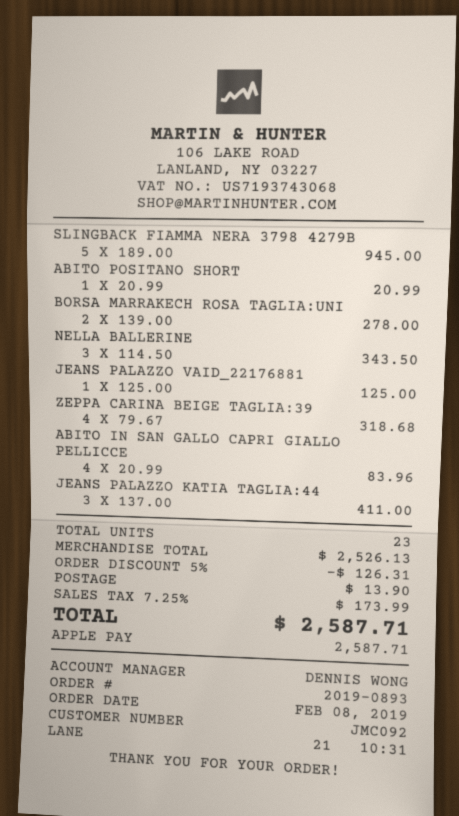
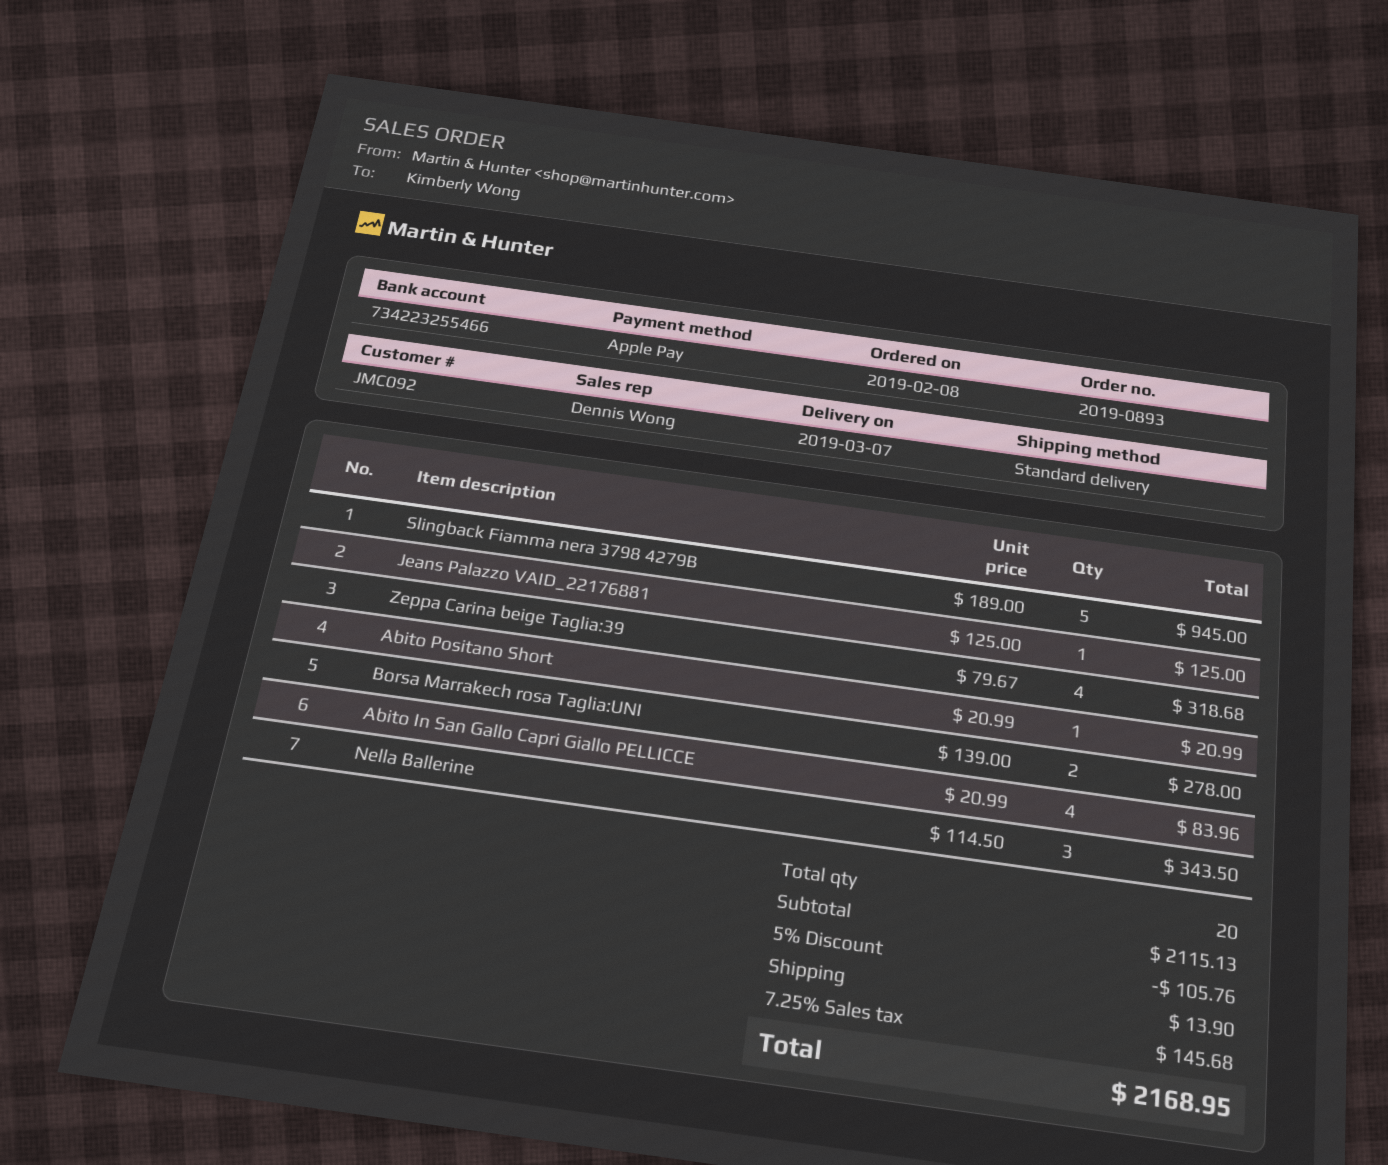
JEANS PALAZZO KATIA TAGLIA:44: 3 x 137.00 = 411.00 -> none
total quantity: 23 -> 20
subtotal: 2526.13 -> 2115.13
discount: 5% = 126.31 -> 5% = 105.76
tax: 7.25% = 173.99 -> 7.25% = 145.68
total: 2587.71 -> 2168.95

